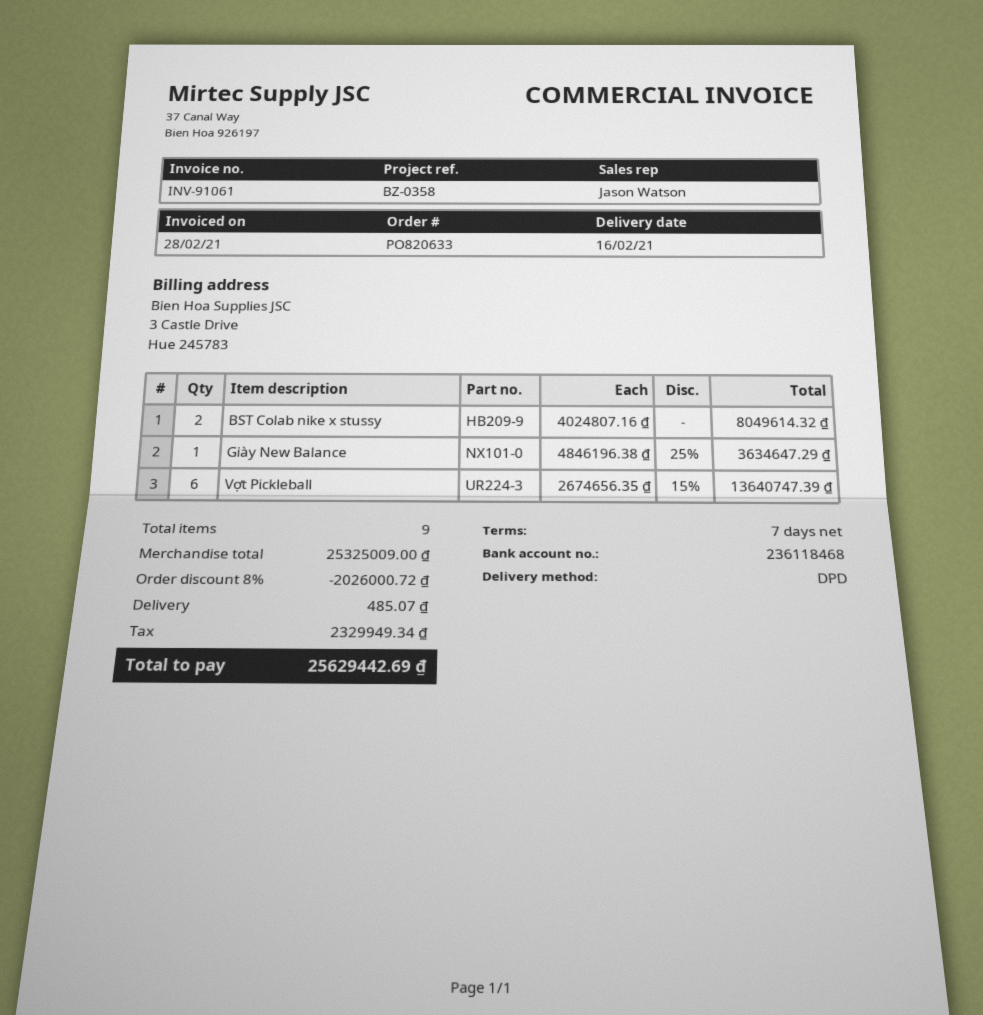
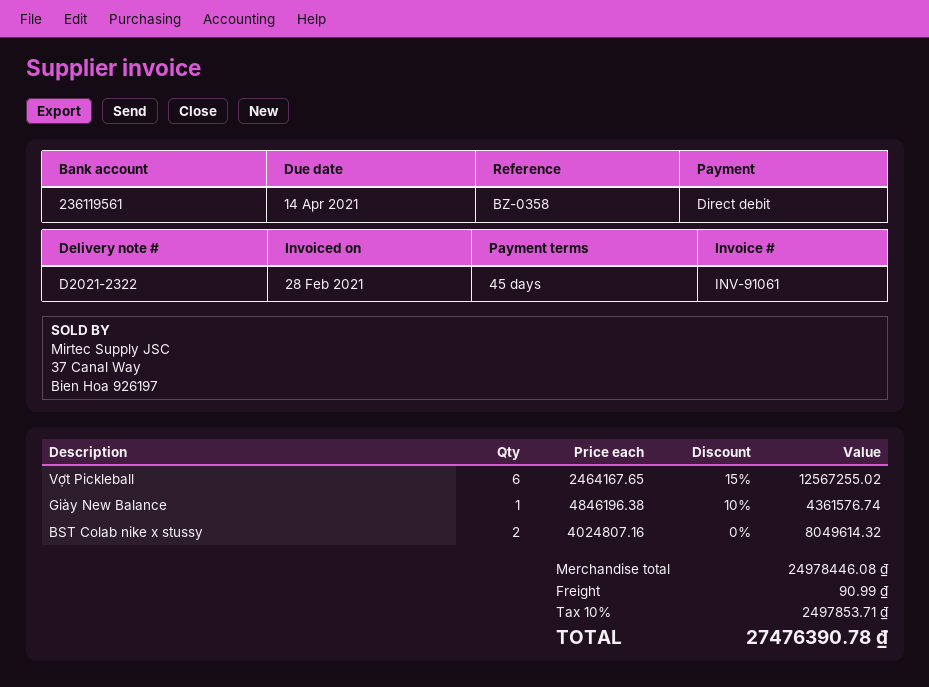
payment terms: 7 days -> 45 days
bank account: 236118468 -> 236119561
Giày New Balance: 1 x 4846196.38 - 25% = 3634647.29 -> 1 x 4846196.38 - 10% = 4361576.74
Vợt Pickleball: 6 x 2674656.35 - 15% = 13640747.39 -> 6 x 2464167.65 - 15% = 12567255.02
subtotal: 25325009.00 -> 24978446.08
discount: 8% = 2026000.72 -> none
shipping: 485.07 -> 90.99
tax: 2329949.34 -> 2497853.71
total: 25629442.69 -> 27476390.78

